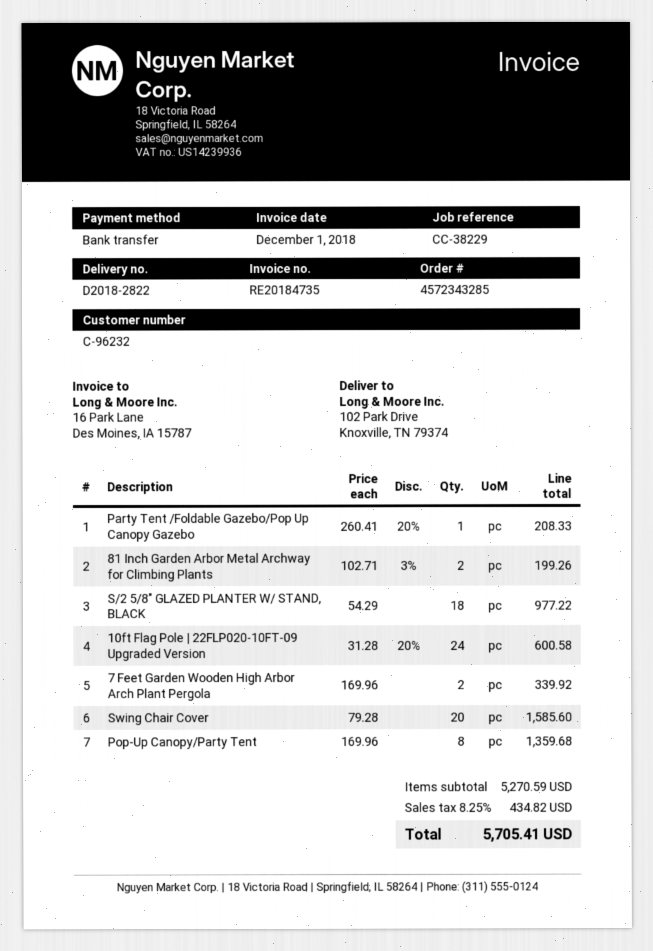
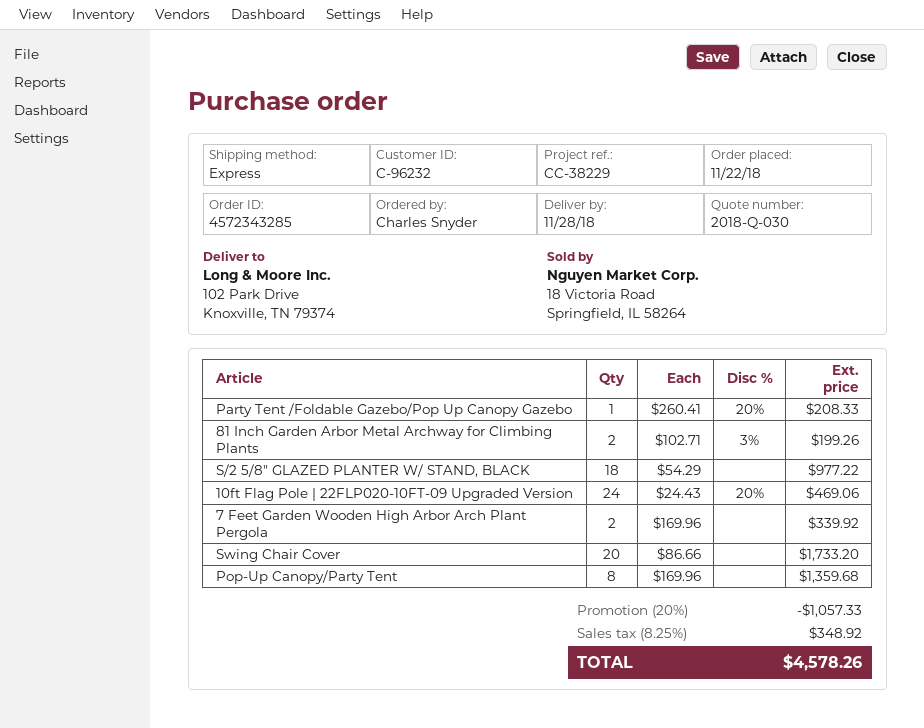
10ft Flag Pole | 22FLP020-10FT-09 Upgraded Version: 24 x 31.28 - 20% = 600.58 -> 24 x 24.43 - 20% = 469.06
Swing Chair Cover: 20 x 79.28 = 1585.60 -> 20 x 86.66 = 1733.20
discount: none -> 20% = 1057.33
tax: 8.25% = 434.82 -> 8.25% = 348.92
total: 5705.41 -> 4578.26

